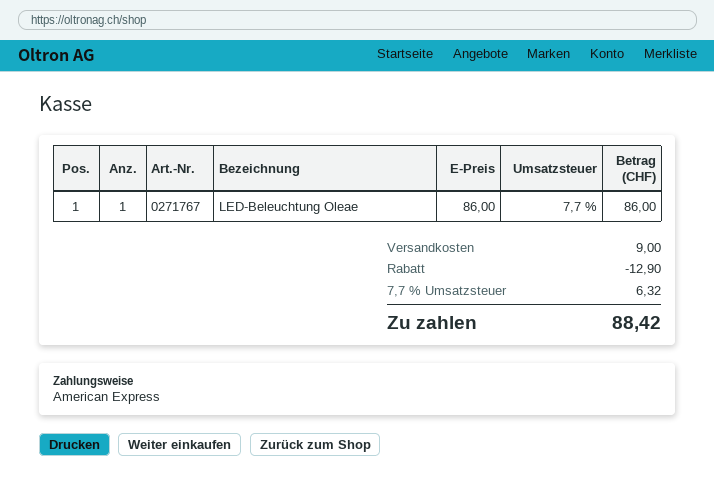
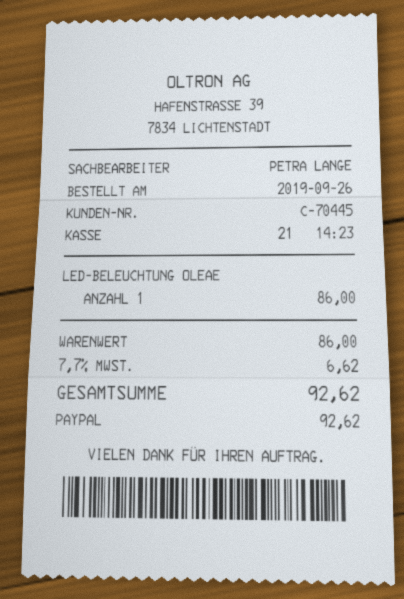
payment method: American Express -> PayPal
discount: 12.90 -> none
shipping: 9.00 -> none
tax: 7.7% = 6.32 -> 7.7% = 6.62
total: 88.42 -> 92.62

